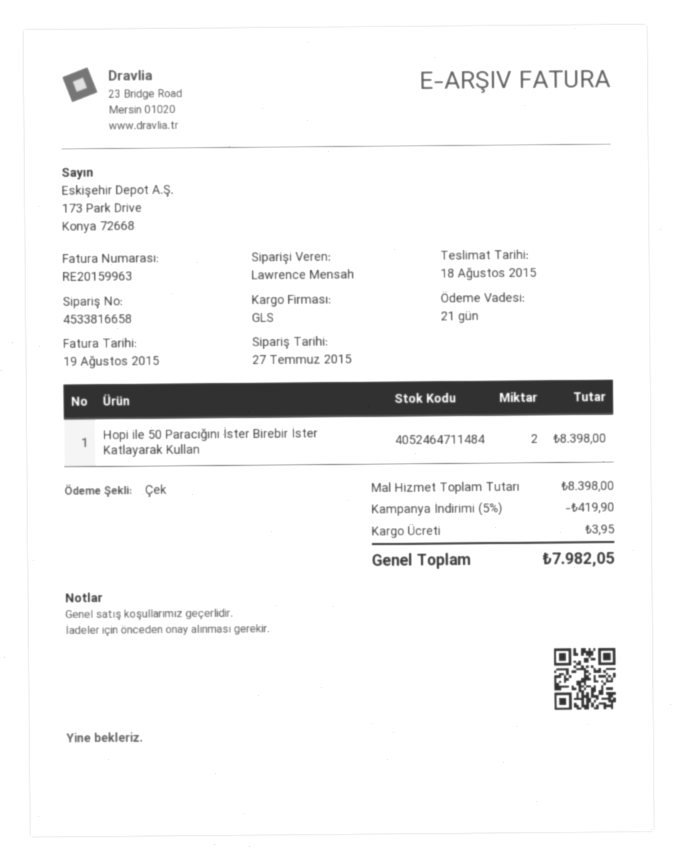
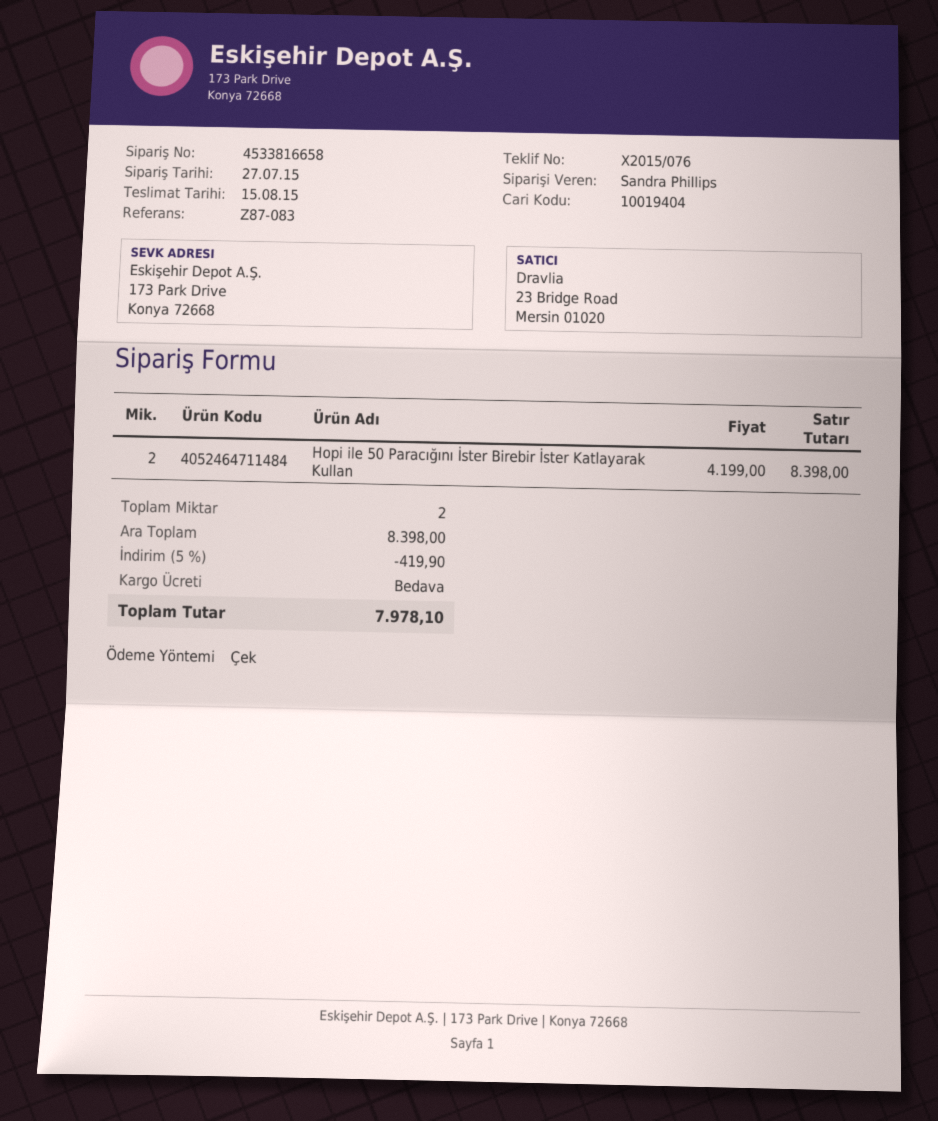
delivery date: 2015-08-18 -> 2015-08-15
ordered by: Lawrence Mensah -> Sandra Phillips
shipping: 3.95 -> 0.00
total: 7982.05 -> 7978.10

